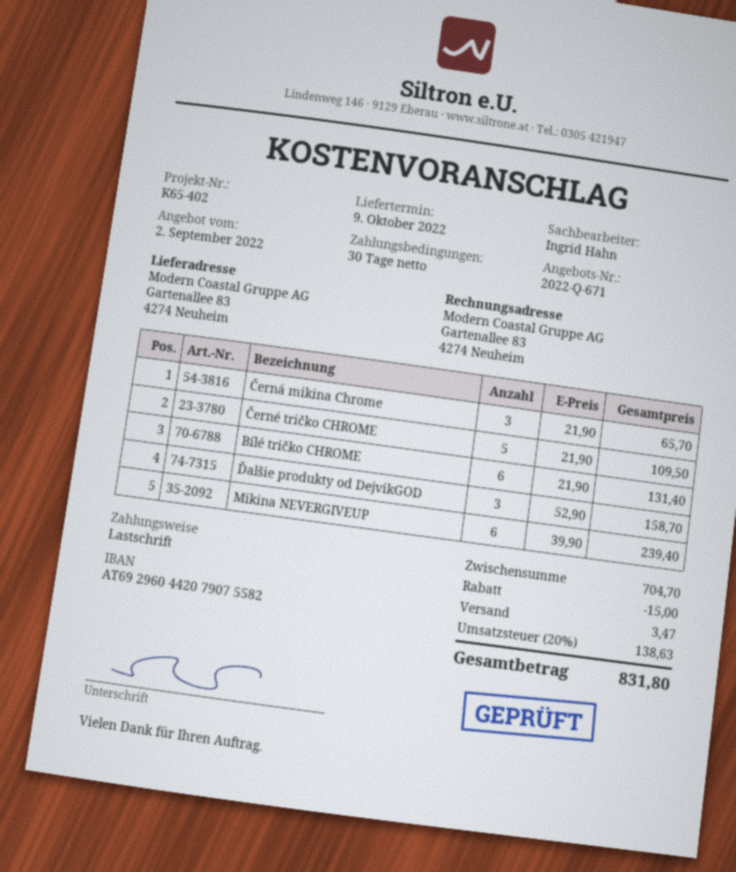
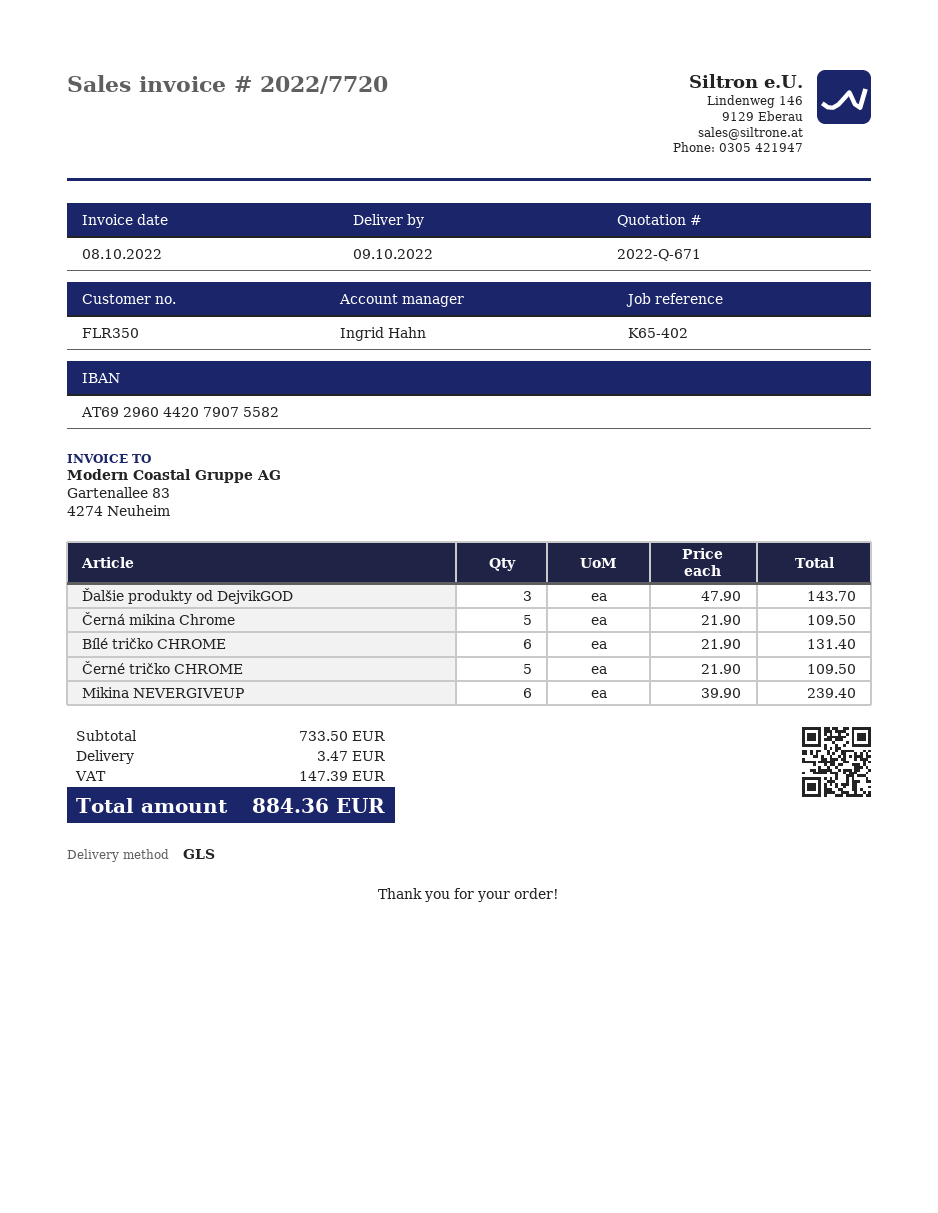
Černá mikina Chrome: 3 x 21.90 = 65.70 -> 5 x 21.90 = 109.50
Ďalšie produkty od DejvikGOD: 3 x 52.90 = 158.70 -> 3 x 47.90 = 143.70
subtotal: 704.70 -> 733.50
discount: 15.00 -> none
tax: 138.63 -> 147.39
total: 831.80 -> 884.36

